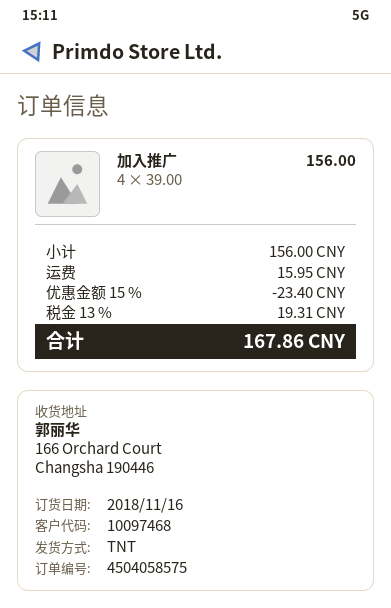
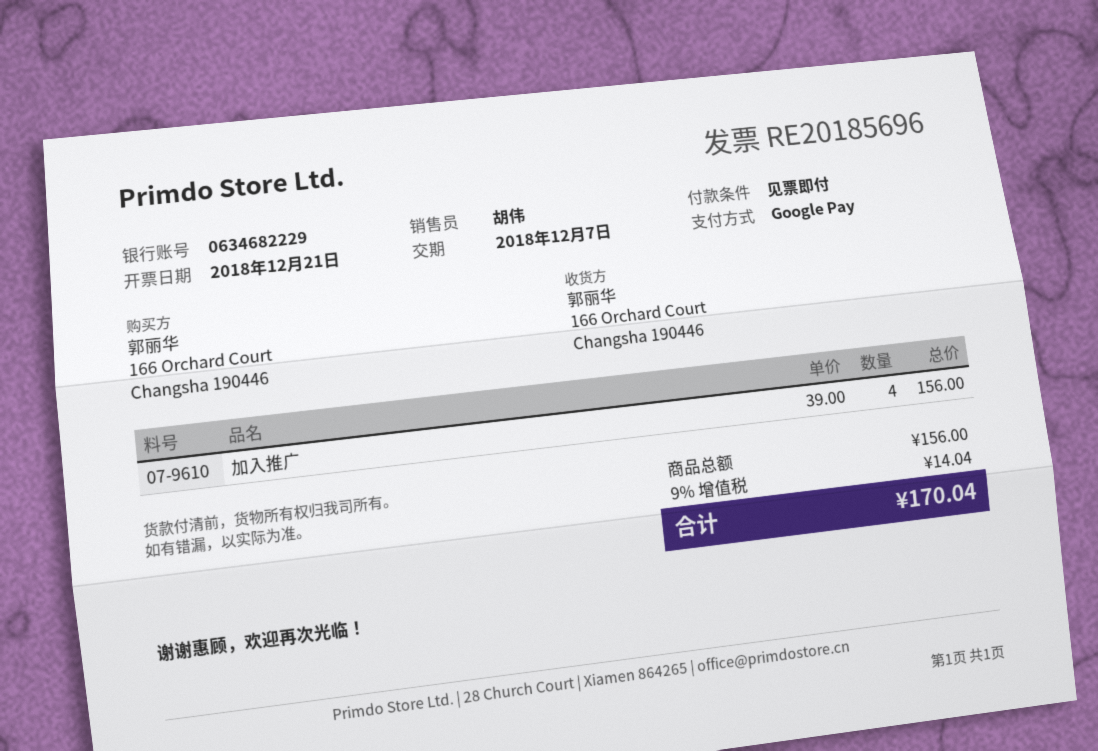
discount: 15% = 23.40 -> none
shipping: 15.95 -> none
tax: 13% = 19.31 -> 9% = 14.04
total: 167.86 -> 170.04

